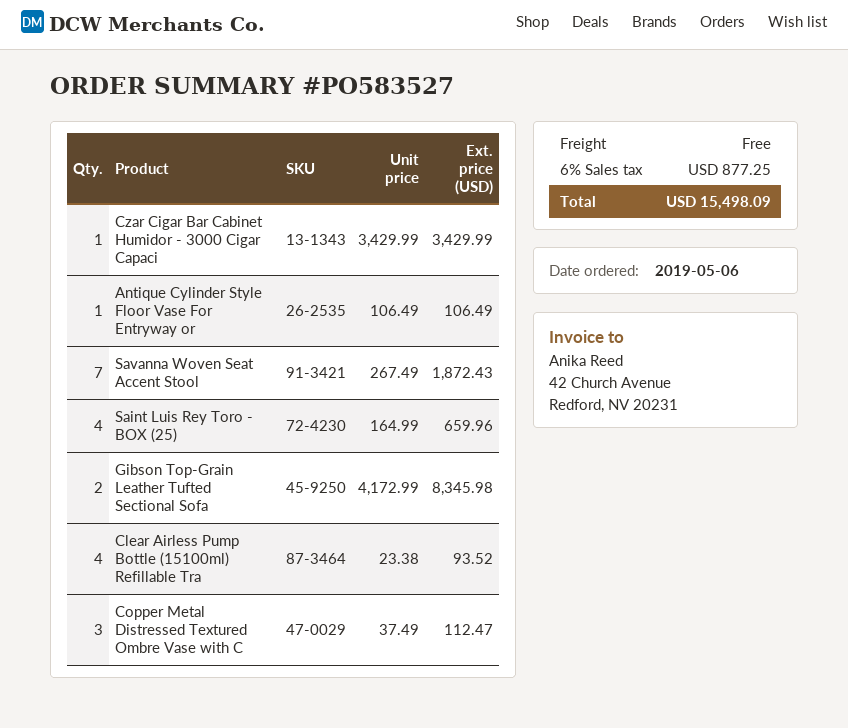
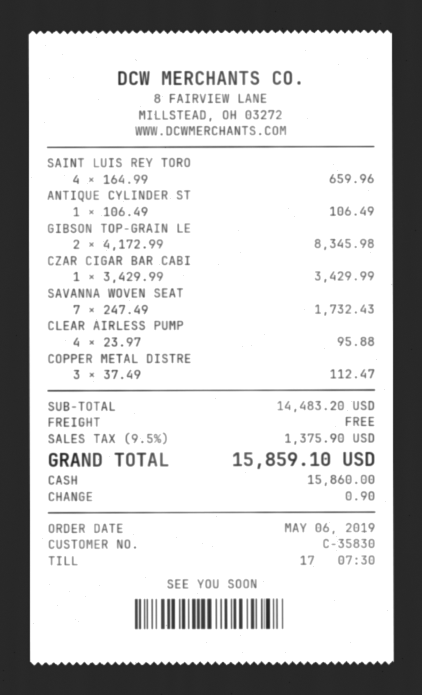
Savanna Woven Seat Accent Stool: 7 x 267.49 = 1872.43 -> 7 x 247.49 = 1732.43
Clear Airless Pump Bottle (15100ml) Refillable Tra: 4 x 23.38 = 93.52 -> 4 x 23.97 = 95.88
tax: 6% = 877.25 -> 9.5% = 1375.90
total: 15498.09 -> 15859.10

